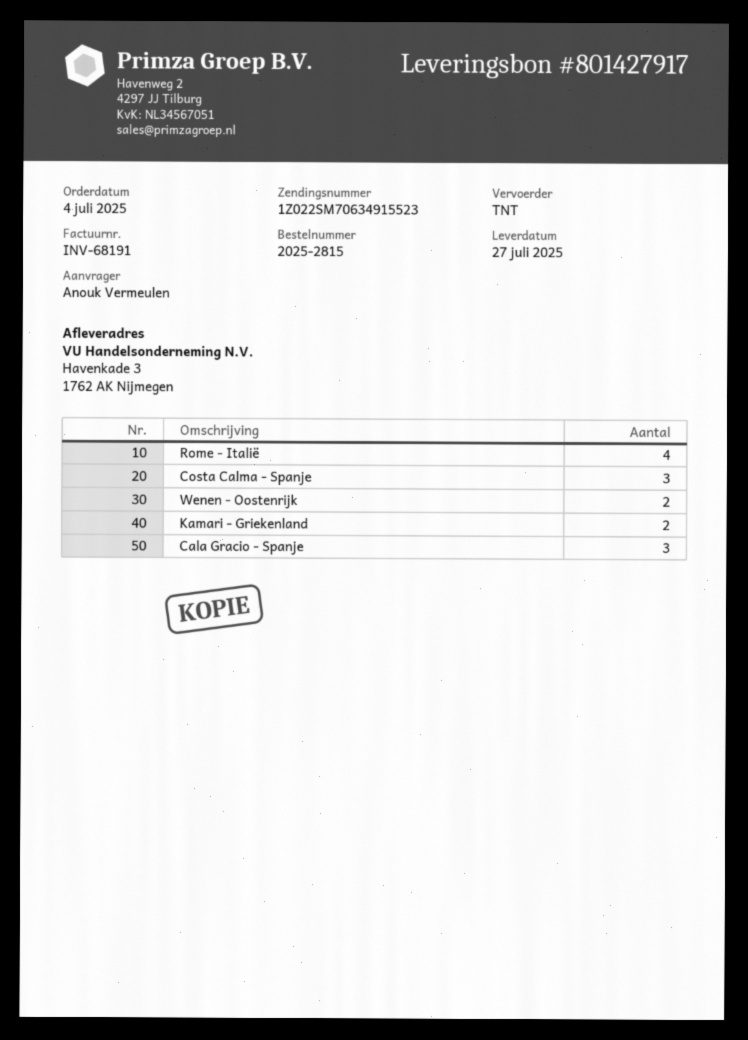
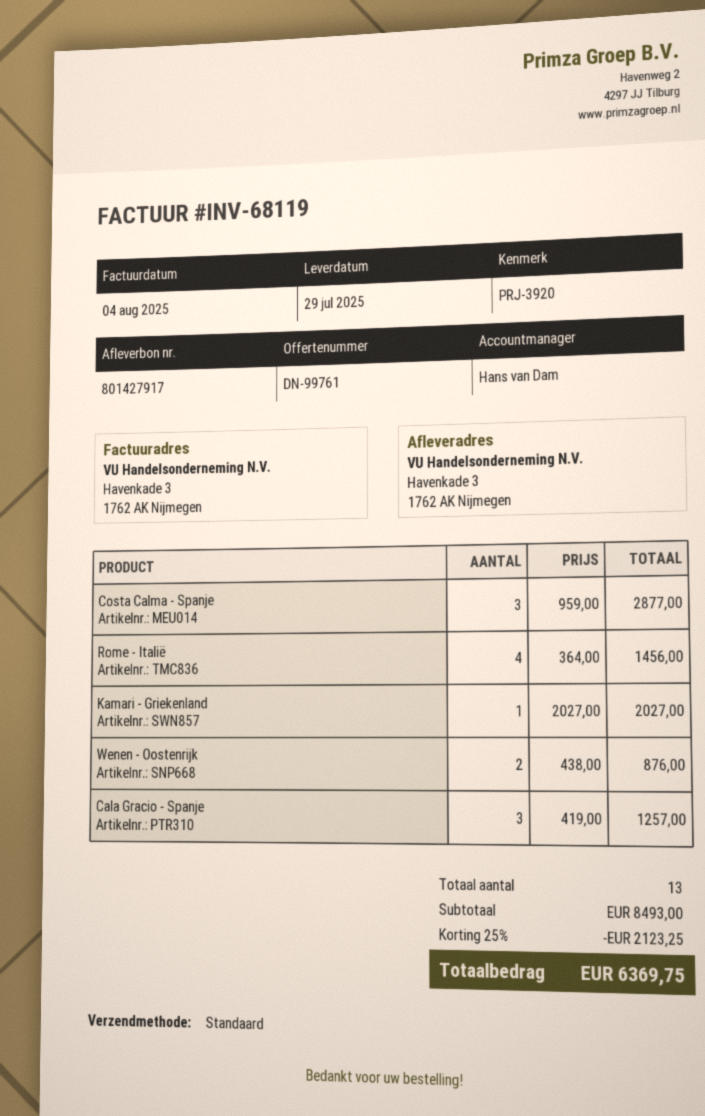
delivery date: 2025-07-27 -> 2025-07-29
invoice number: INV-68191 -> INV-68119
shipping method: TNT -> standard
Kamari - Griekenland: 2 -> 1

